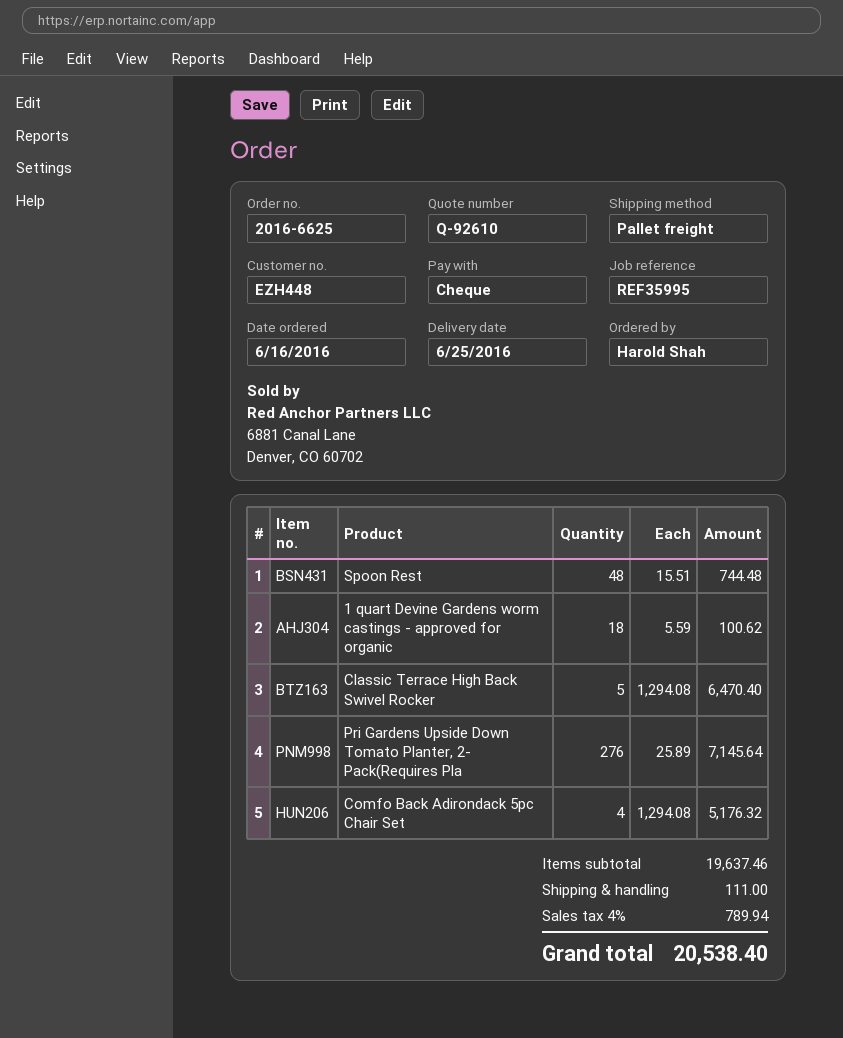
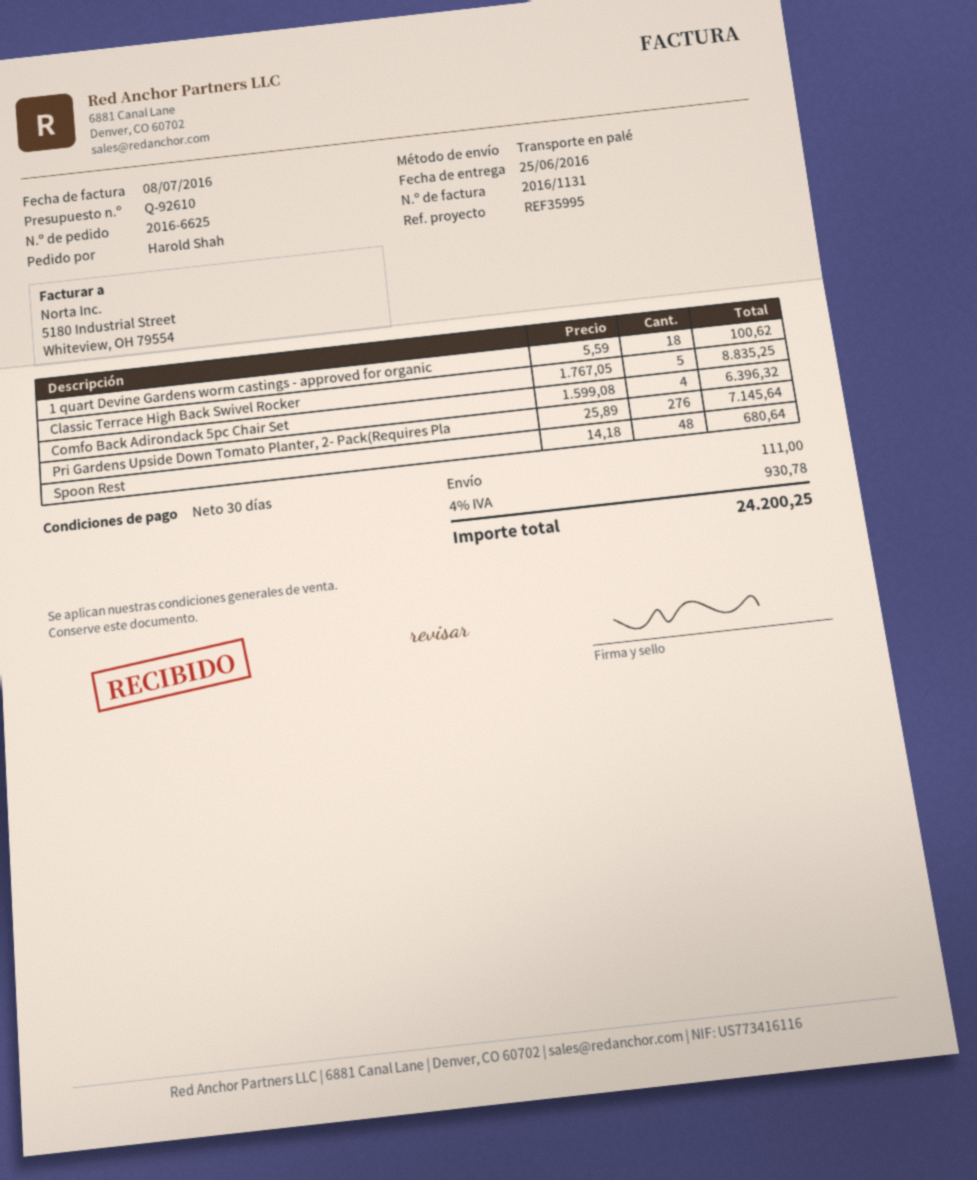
Spoon Rest: 48 x 15.51 = 744.48 -> 48 x 14.18 = 680.64
Classic Terrace High Back Swivel Rocker: 5 x 1294.08 = 6470.40 -> 5 x 1767.05 = 8835.25
Comfo Back Adirondack 5pc Chair Set: 4 x 1294.08 = 5176.32 -> 4 x 1599.08 = 6396.32
tax: 4% = 789.94 -> 4% = 930.78
total: 20538.40 -> 24200.25

